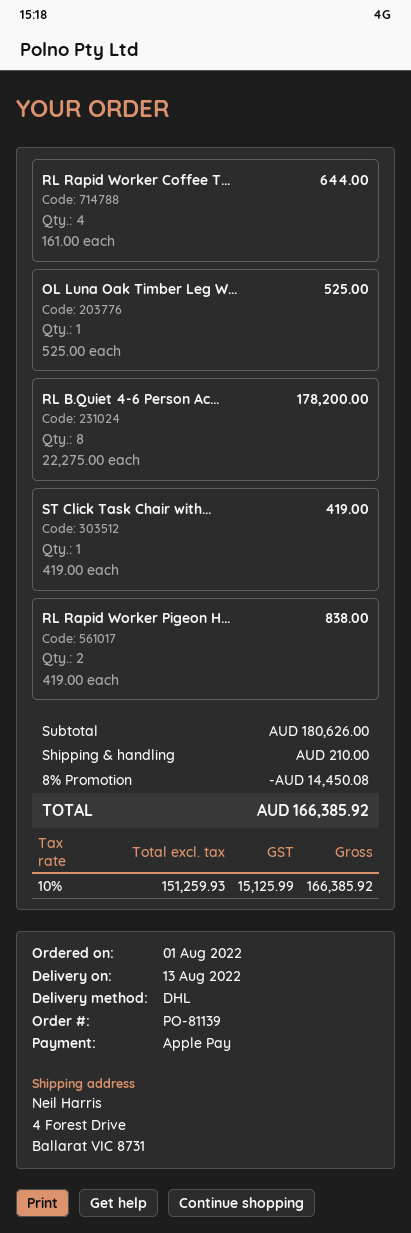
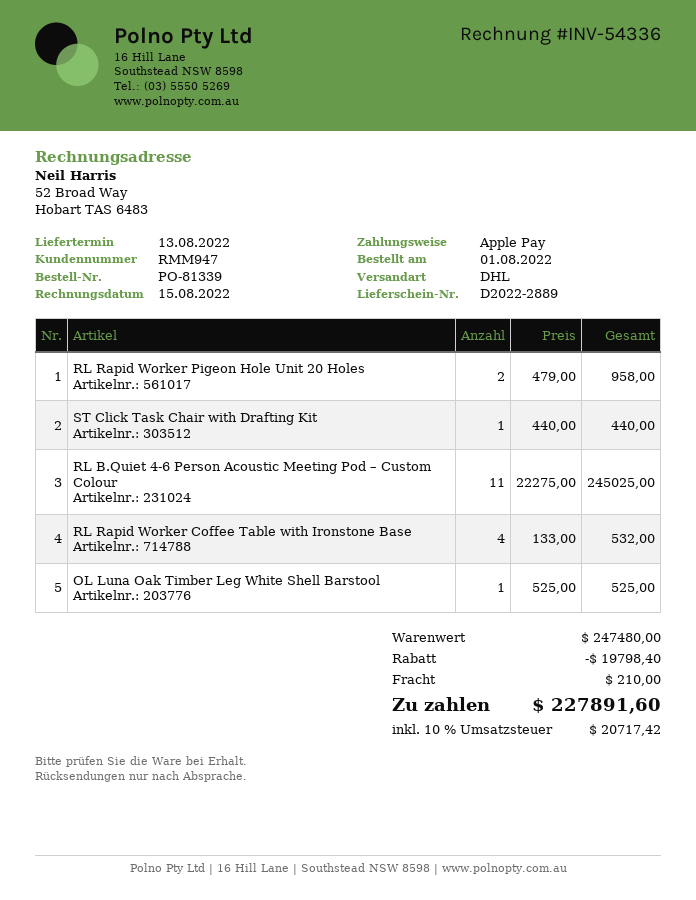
order number: PO-81139 -> PO-81339
RL Rapid Worker Coffee T...: 4 x 161.00 = 644.00 -> 4 x 133.00 = 532.00
RL B.Quiet 4-6 Person Ac...: 8 x 22275.00 = 178200.00 -> 11 x 22275.00 = 245025.00
ST Click Task Chair with...: 1 x 419.00 = 419.00 -> 1 x 440.00 = 440.00
RL Rapid Worker Pigeon H...: 2 x 419.00 = 838.00 -> 2 x 479.00 = 958.00
subtotal: 180626.00 -> 247480.00
discount: 14450.08 -> 19798.40
tax: 10% = 15125.99 -> 10% = 20717.42
total: 166385.92 -> 227891.60

